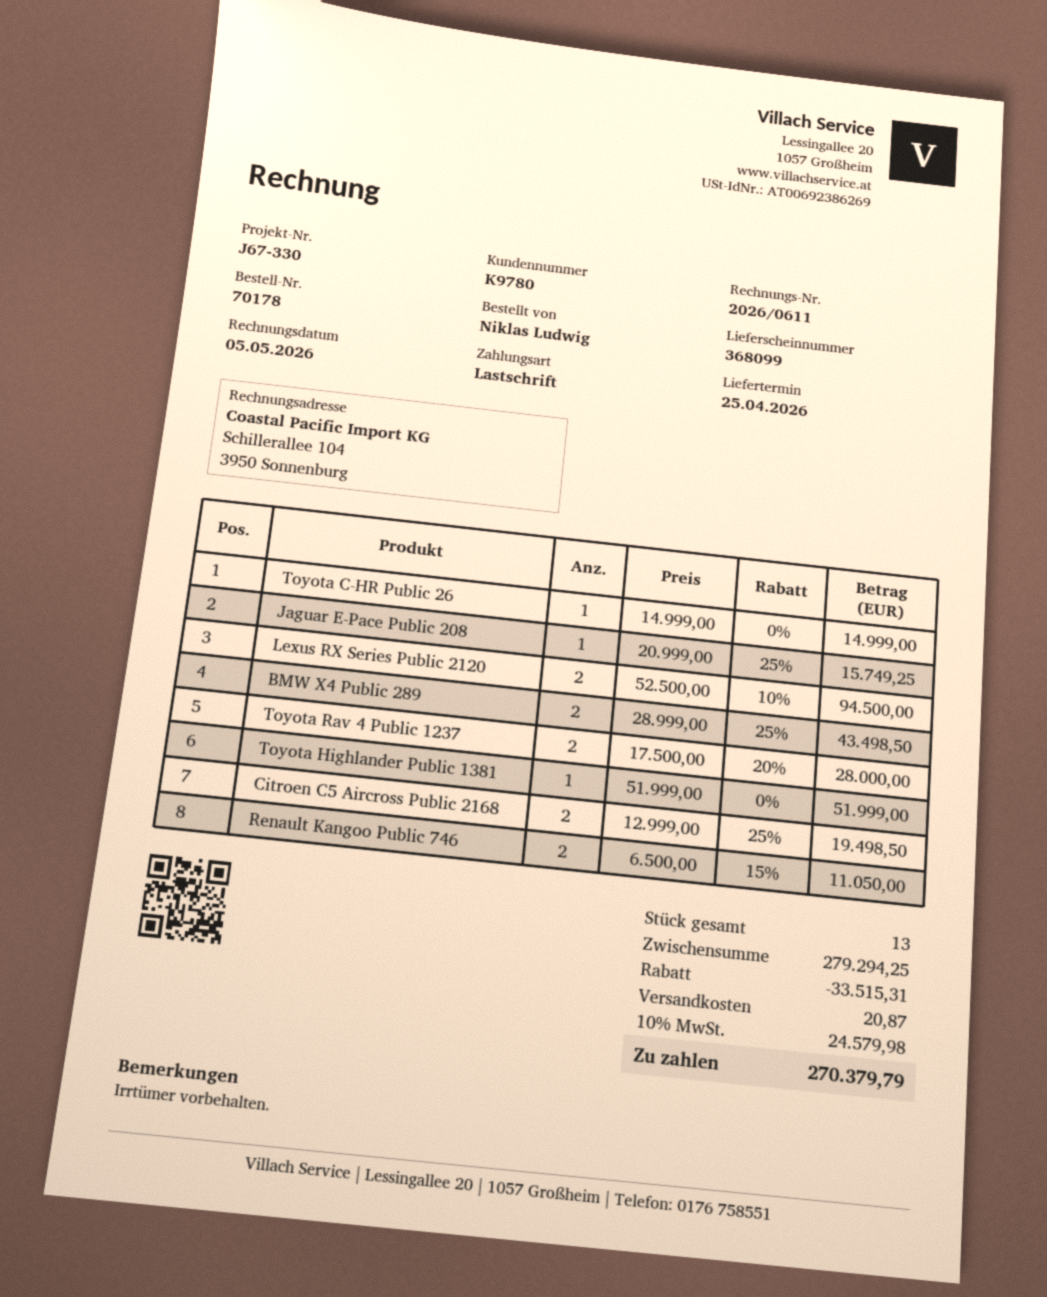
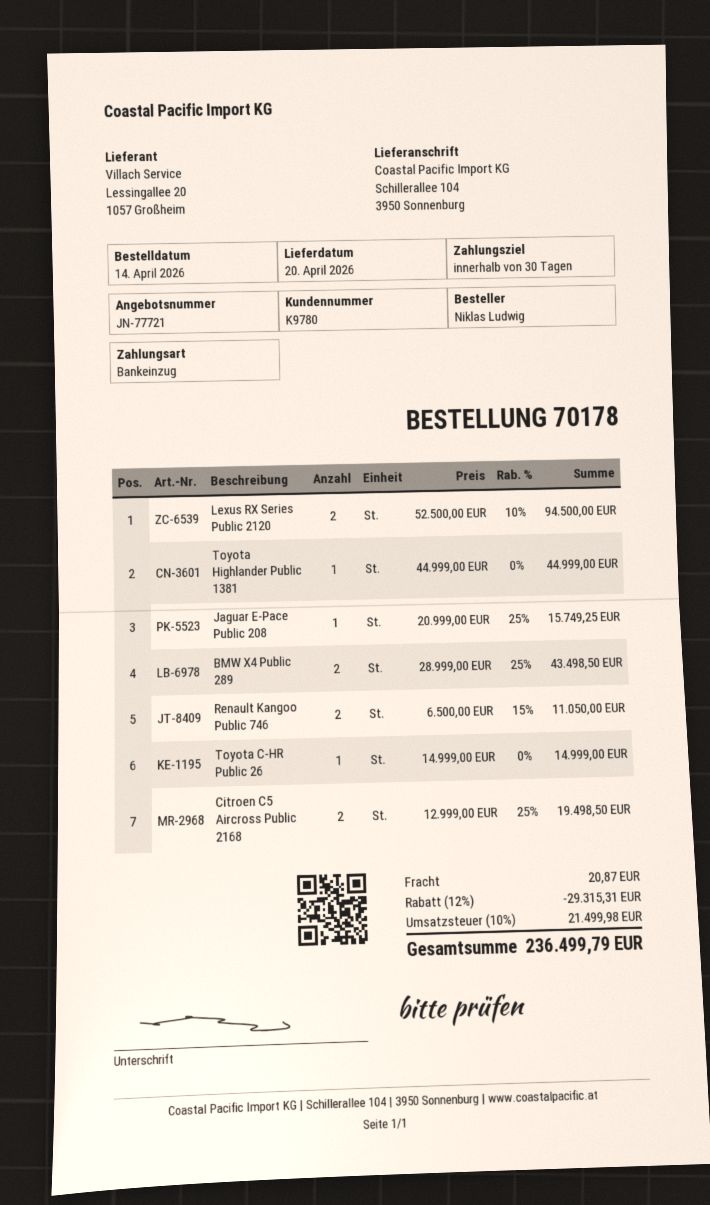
delivery date: 2026-04-25 -> 2026-04-20
Toyota Rav 4 Public 1237: 2 x 17500.00 - 20% = 28000.00 -> none
Toyota Highlander Public 1381: 1 x 51999.00 = 51999.00 -> 1 x 44999.00 = 44999.00
discount: 33515.31 -> 29315.31
tax: 10% = 24579.98 -> 10% = 21499.98
total: 270379.79 -> 236499.79

